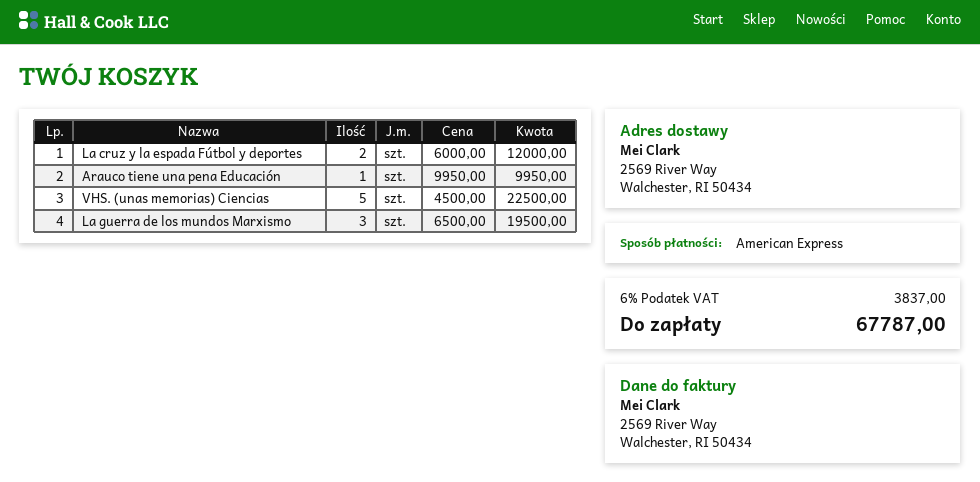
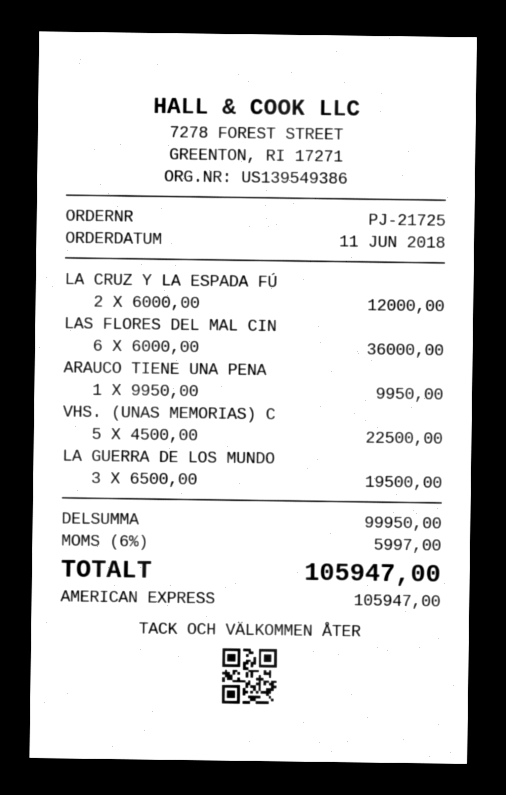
LAS FLORES DEL MAL CIN: none -> 6 x 6000.00 = 36000.00
tax: 6% = 3837.00 -> 6% = 5997.00
total: 67787.00 -> 105947.00

